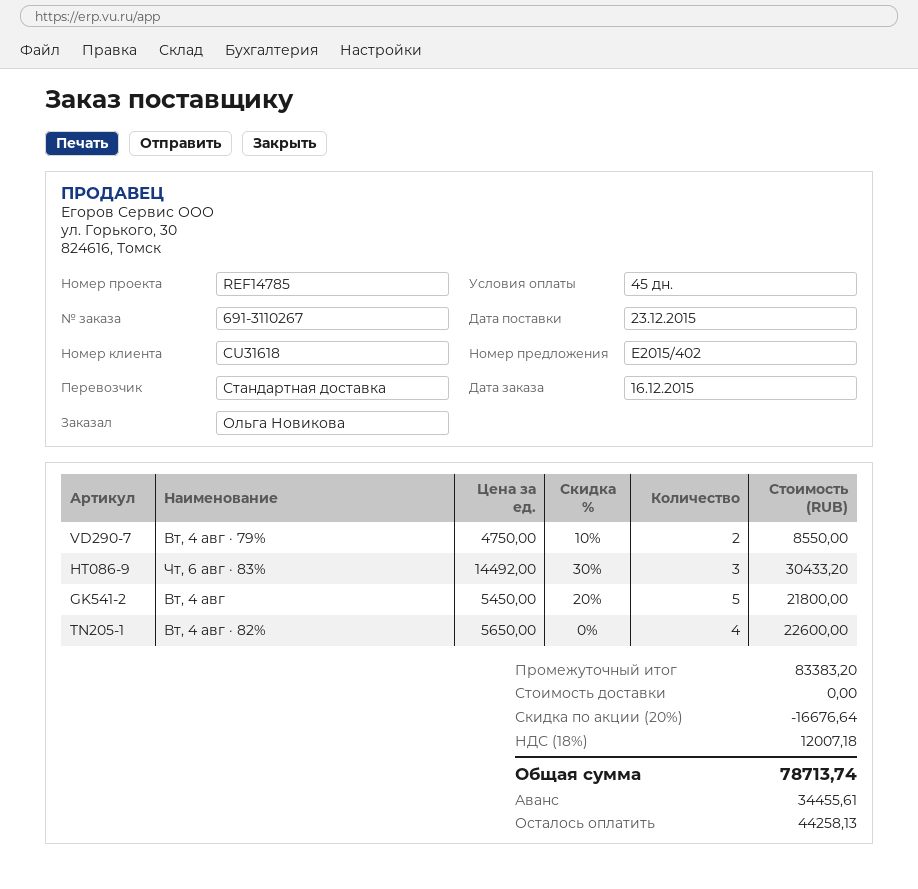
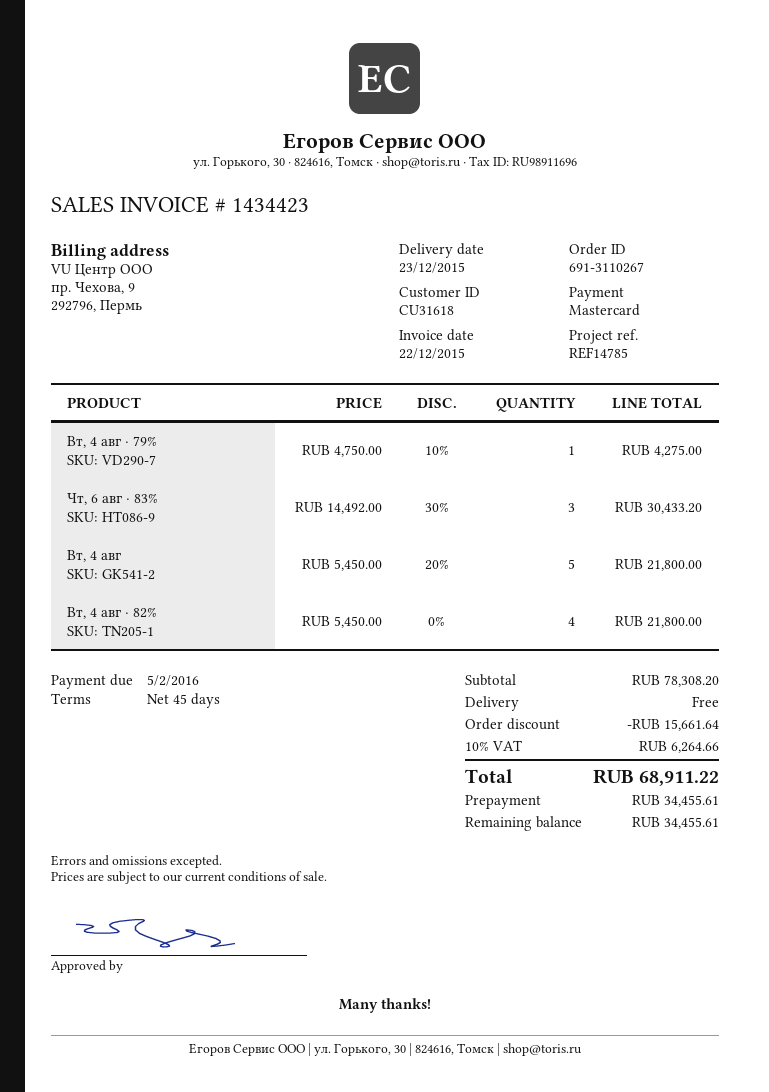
Вт, 4 авг · 79%: 2 x 4750.00 - 10% = 8550.00 -> 1 x 4750.00 - 10% = 4275.00
Вт, 4 авг · 82%: 4 x 5650.00 = 22600.00 -> 4 x 5450.00 = 21800.00
subtotal: 83383.20 -> 78308.20
discount: 16676.64 -> 15661.64
tax: 18% = 12007.18 -> 10% = 6264.66
total: 78713.74 -> 68911.22
balance: 44258.13 -> 34455.61

